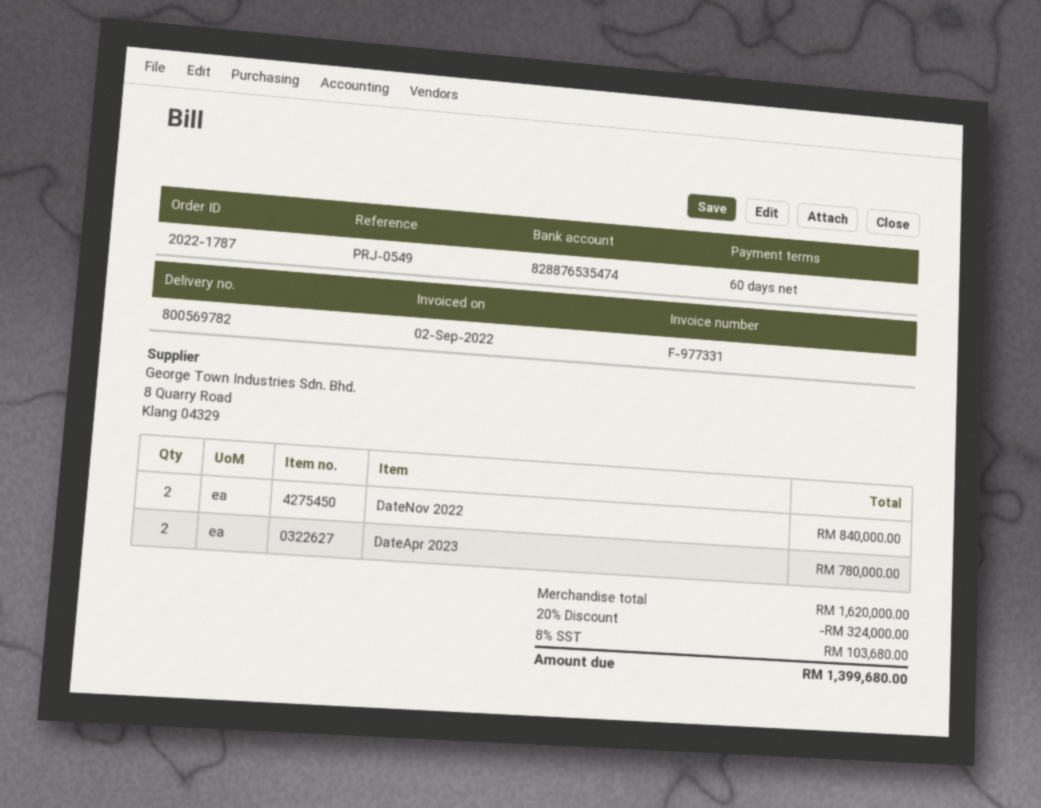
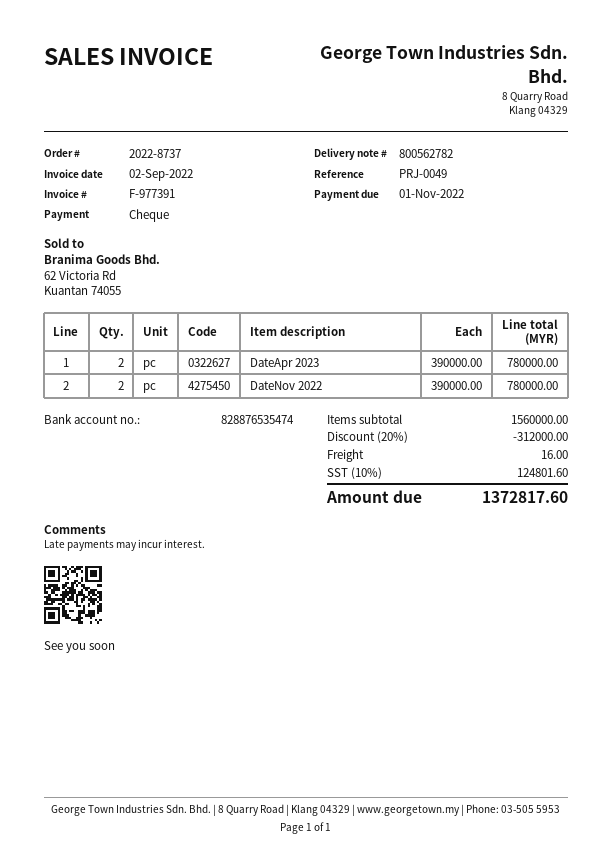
order number: 2022-1787 -> 2022-8737
delivery note number: 800569782 -> 800562782
invoice number: F-977331 -> F-977391
reference: PRJ-0549 -> PRJ-0049
DateNov 2022: 2 for 840000.00 -> 2 for 780000.00
subtotal: 1620000.00 -> 1560000.00
discount: 20% = 324000.00 -> 20% = 312000.00
shipping: none -> 16.00
tax: 8% = 103680.00 -> 10% = 124801.60
total: 1399680.00 -> 1372817.60

